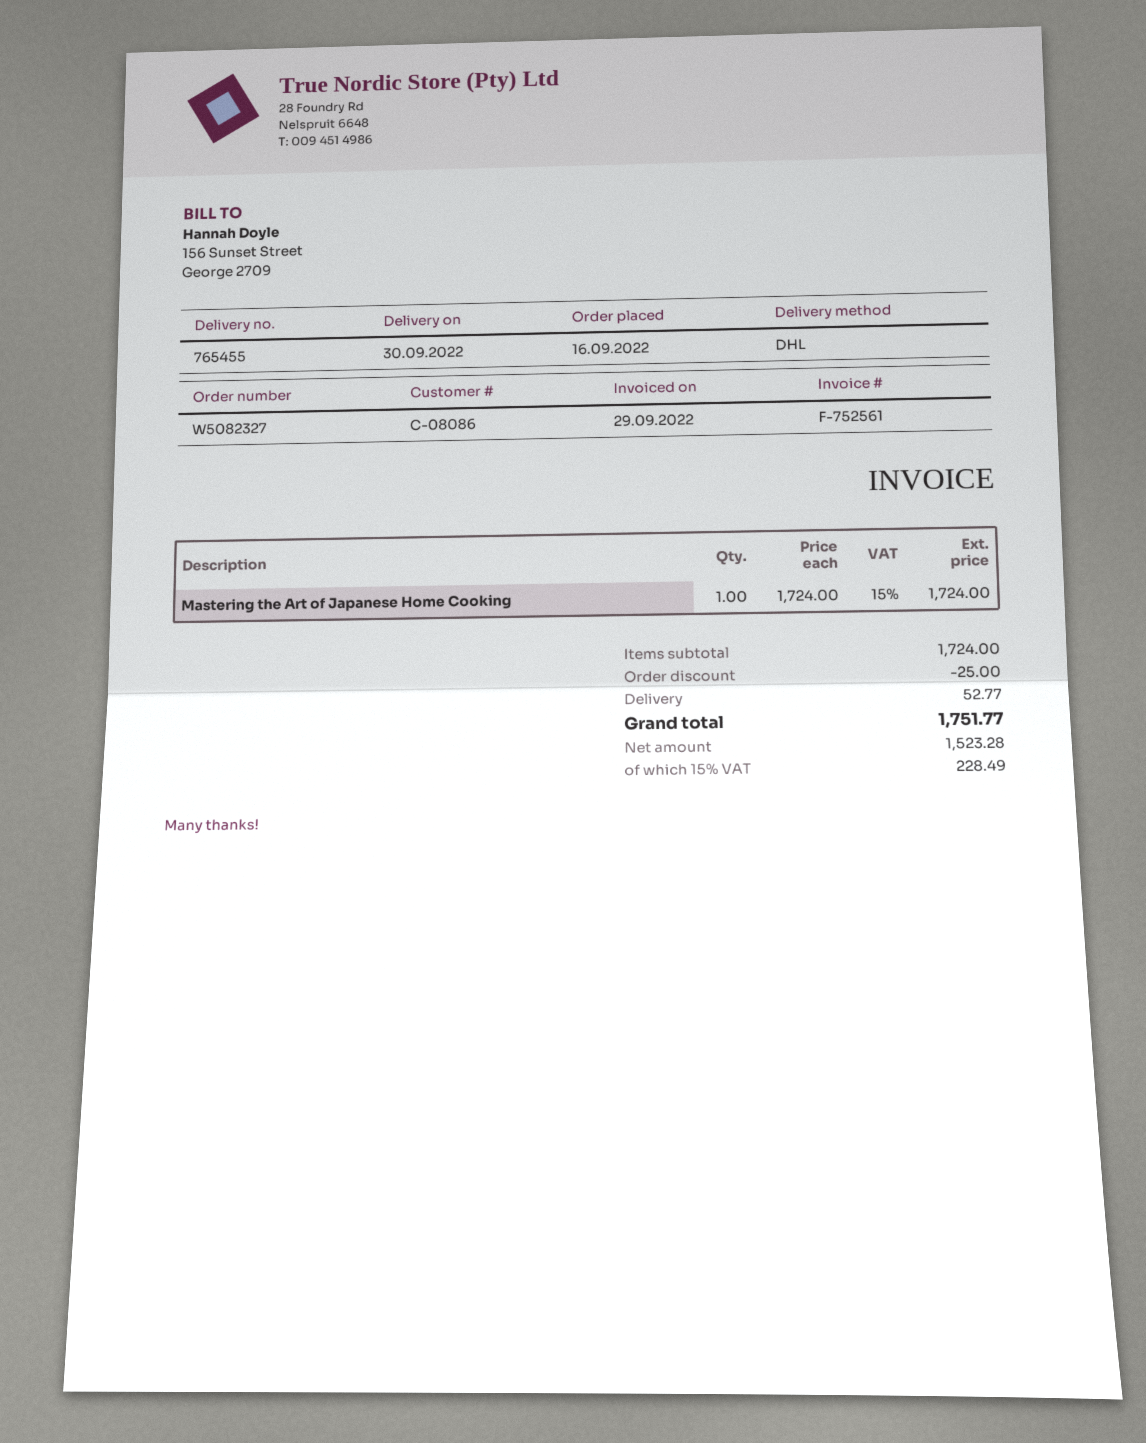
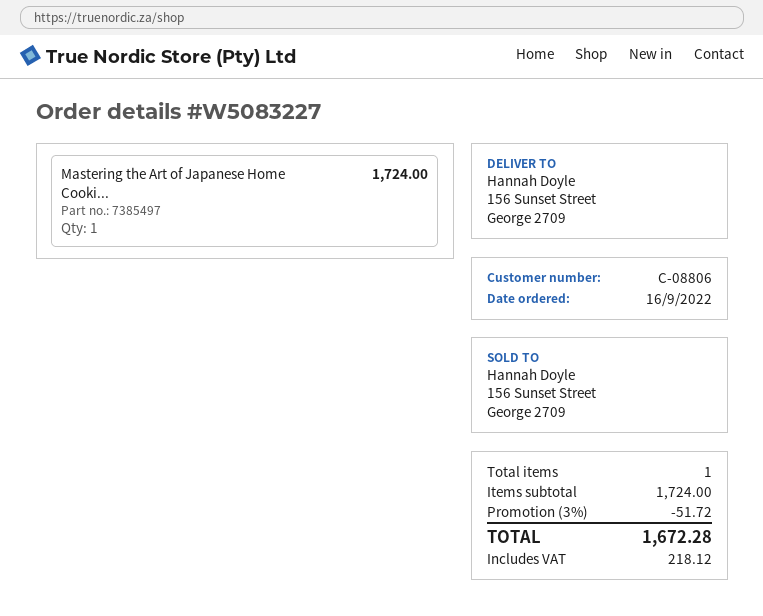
order number: W5082327 -> W5083227
customer number: C-08086 -> C-08806
discount: 25.00 -> 51.72
shipping: 52.77 -> none
tax: 228.49 -> 218.12
total: 1751.77 -> 1672.28

